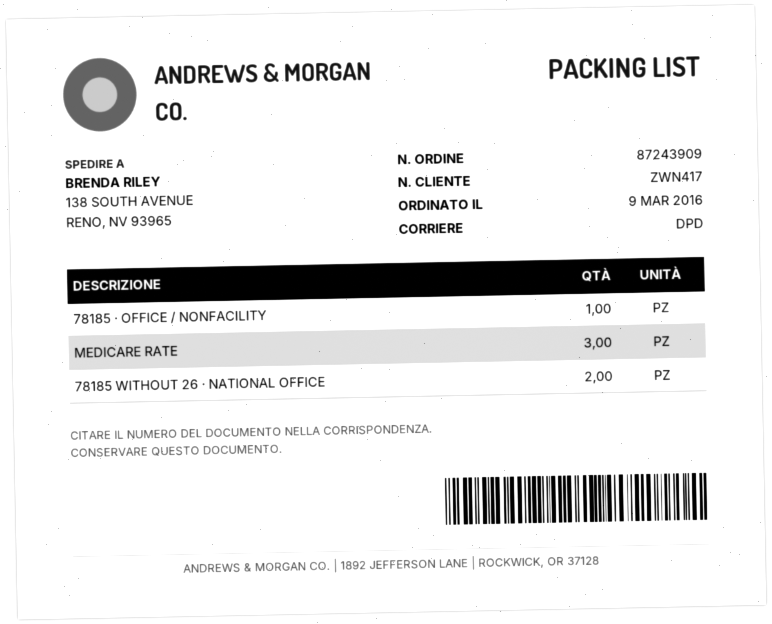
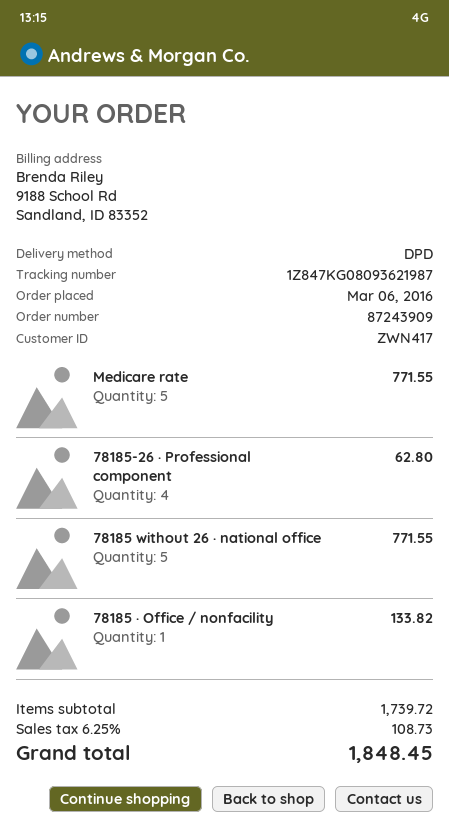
order date: 2016-03-09 -> 2016-03-06
MEDICARE RATE: 3 -> 5
78185 WITHOUT 26 · NATIONAL OFFICE: 2 -> 5
78185-26 · Professional component: none -> 4

